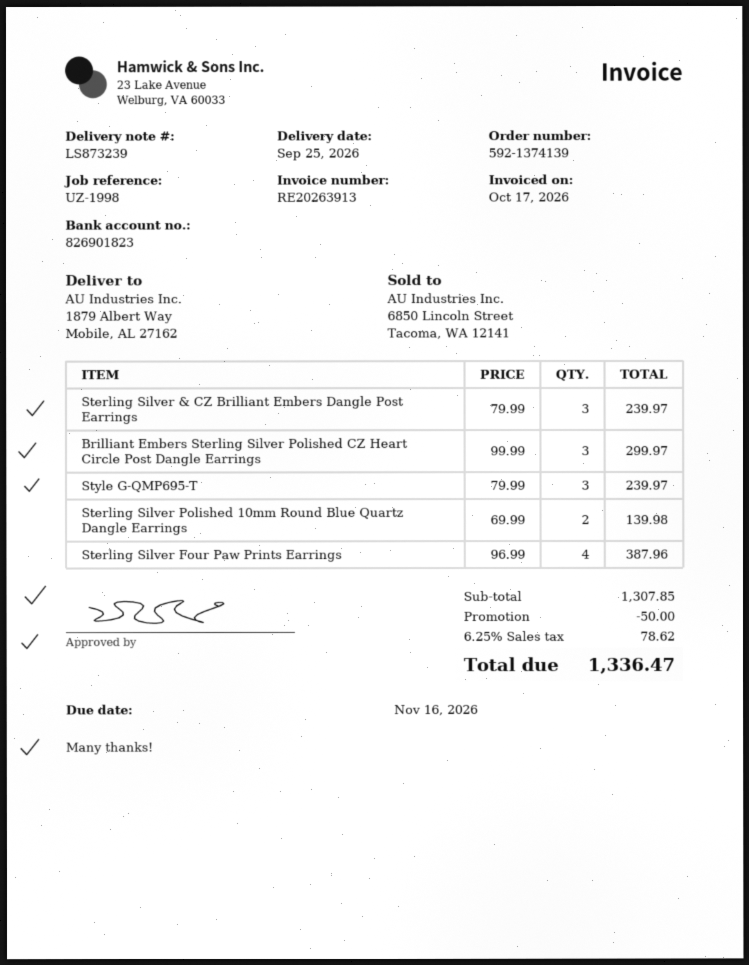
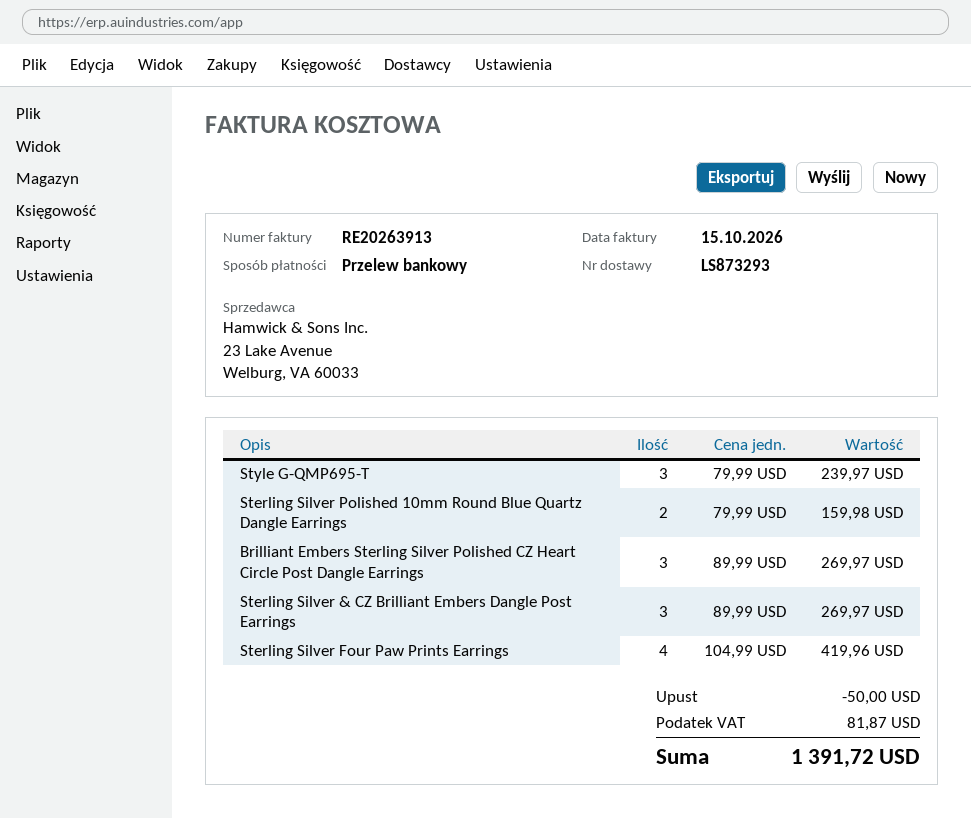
delivery note number: LS873239 -> LS873293
invoice date: 2026-10-17 -> 2026-10-15
Sterling Silver & CZ Brilliant Embers Dangle Post Earrings: 3 x 79.99 = 239.97 -> 3 x 89.99 = 269.97
Brilliant Embers Sterling Silver Polished CZ Heart Circle Post Dangle Earrings: 3 x 99.99 = 299.97 -> 3 x 89.99 = 269.97
Sterling Silver Polished 10mm Round Blue Quartz Dangle Earrings: 2 x 69.99 = 139.98 -> 2 x 79.99 = 159.98
Sterling Silver Four Paw Prints Earrings: 4 x 96.99 = 387.96 -> 4 x 104.99 = 419.96
tax: 78.62 -> 81.87
total: 1336.47 -> 1391.72

